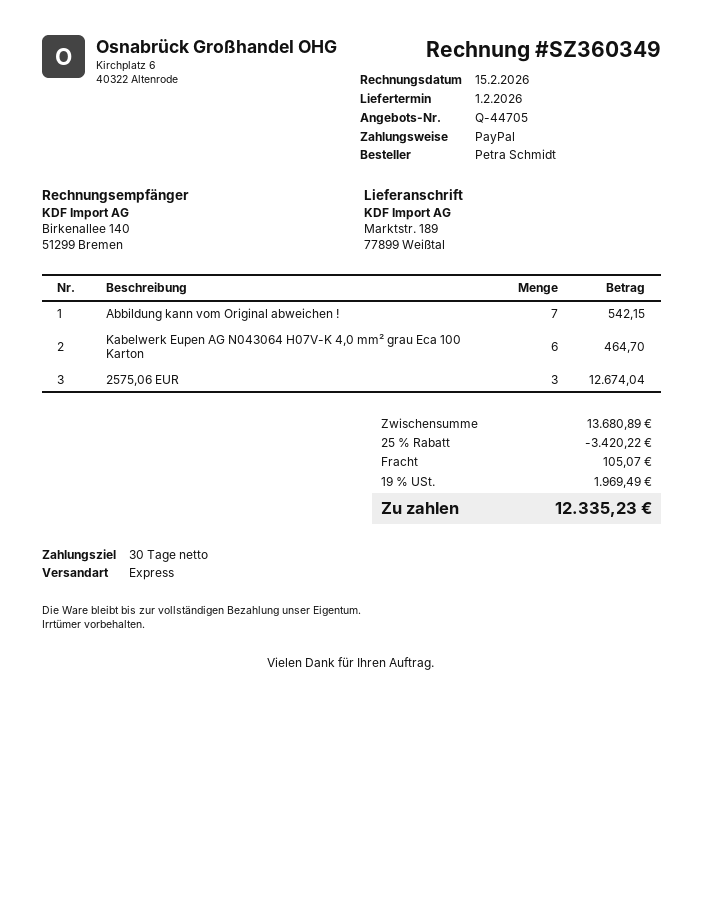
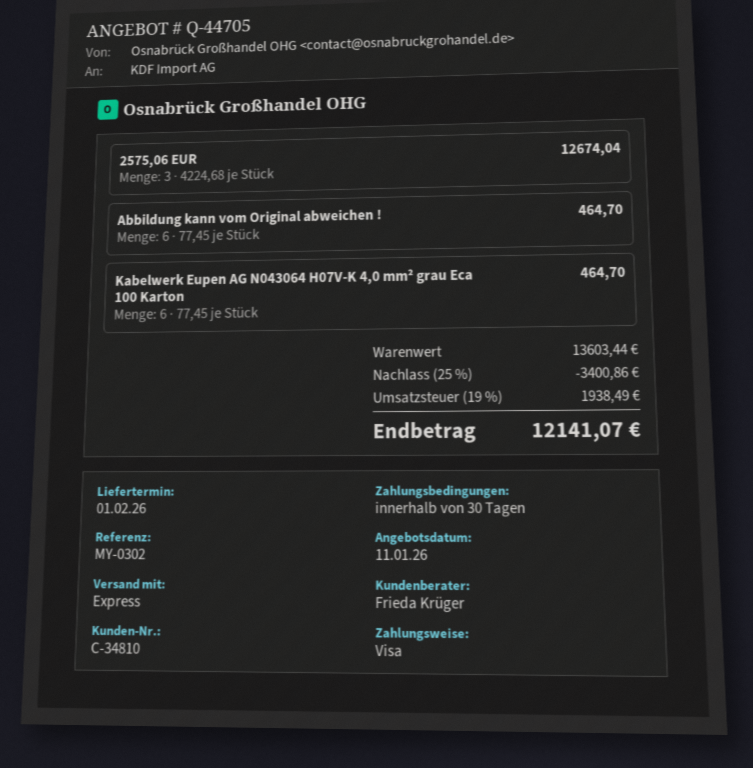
payment method: PayPal -> Visa
Abbildung kann vom Original abweichen !: 7 for 542.15 -> 6 for 464.70
subtotal: 13680.89 -> 13603.44
discount: 25% = 3420.22 -> 25% = 3400.86
shipping: 105.07 -> none
tax: 19% = 1969.49 -> 19% = 1938.49
total: 12335.23 -> 12141.07

